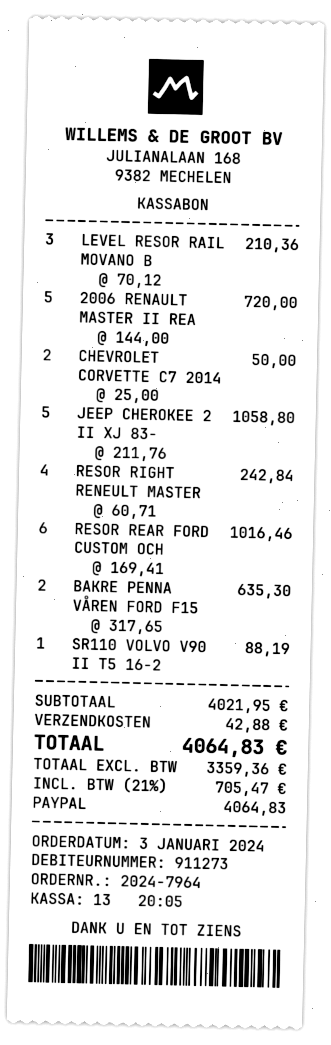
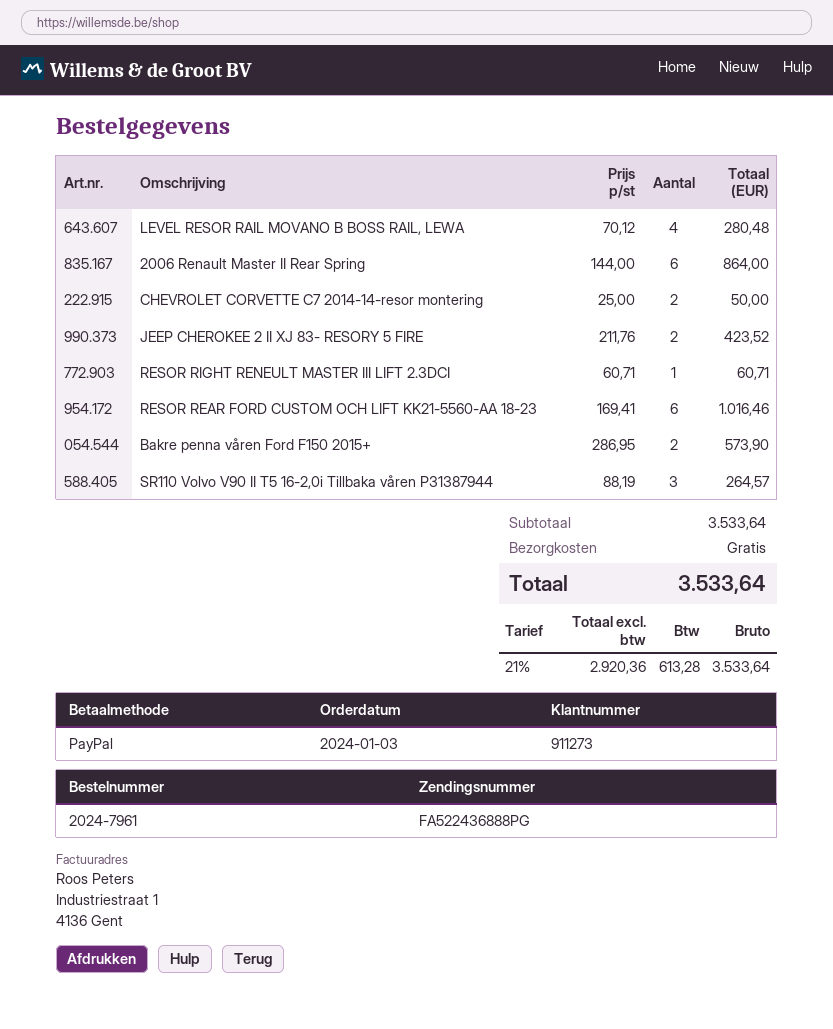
order number: 2024-7964 -> 2024-7961
LEVEL RESOR RAIL MOVANO B: 3 x 70.12 = 210.36 -> 4 x 70.12 = 280.48
2006 RENAULT MASTER II REA: 5 x 144.00 = 720.00 -> 6 x 144.00 = 864.00
JEEP CHEROKEE 2 II XJ 83-: 5 x 211.76 = 1058.80 -> 2 x 211.76 = 423.52
RESOR RIGHT RENEULT MASTER: 4 x 60.71 = 242.84 -> 1 x 60.71 = 60.71
BAKRE PENNA VÅREN FORD F15: 2 x 317.65 = 635.30 -> 2 x 286.95 = 573.90
SR110 VOLVO V90 II T5 16-2: 1 x 88.19 = 88.19 -> 3 x 88.19 = 264.57
subtotal: 4021.95 -> 3533.64
shipping: 42.88 -> 0.00
net: 3359.36 -> 2920.36
tax: 21% = 705.47 -> 21% = 613.28
total: 4064.83 -> 3533.64

